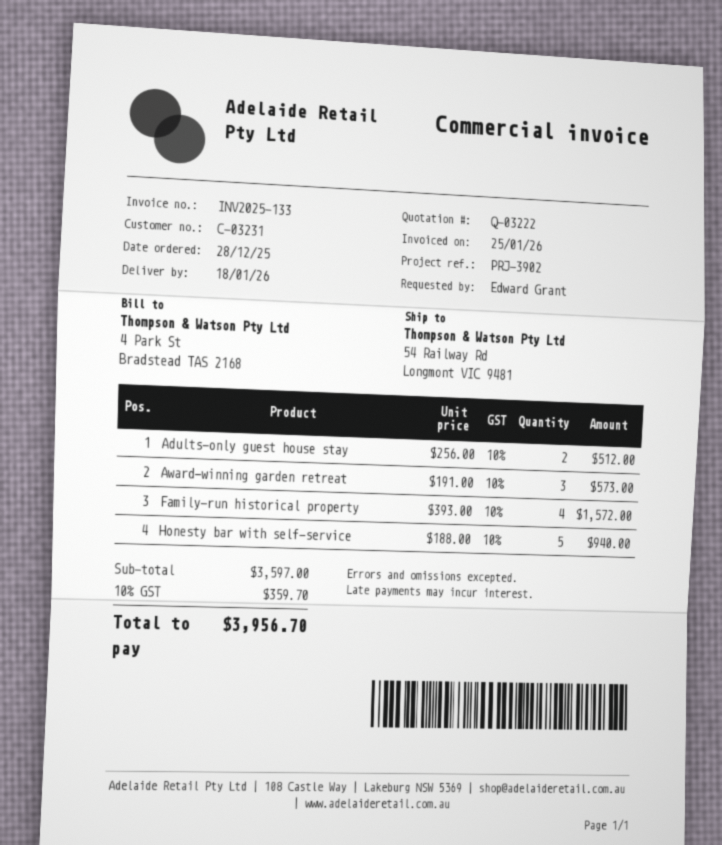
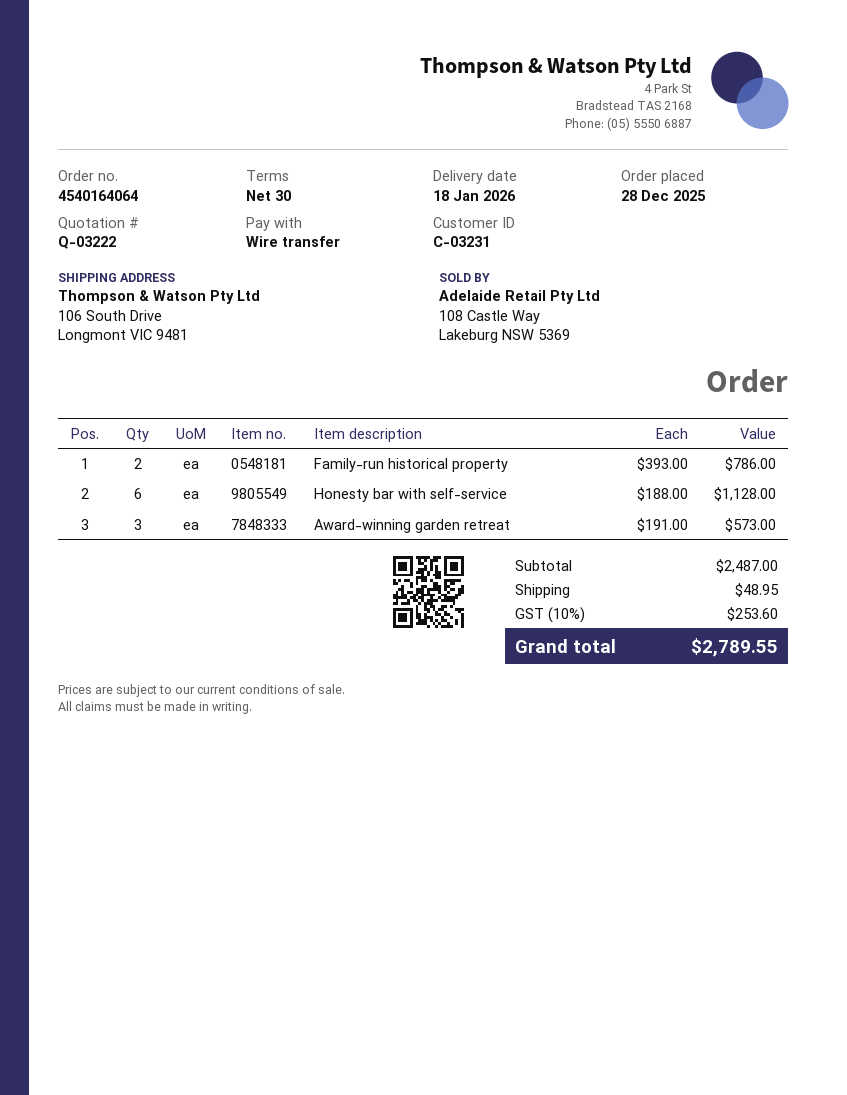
ship to: 54 Railway Rd, Longmont VIC 9481 -> 106 South Drive, Longmont VIC 9481
Adults-only guest house stay: 2 x 256.00 = 512.00 -> none
Family-run historical property: 4 x 393.00 = 1572.00 -> 2 x 393.00 = 786.00
Honesty bar with self-service: 5 x 188.00 = 940.00 -> 6 x 188.00 = 1128.00
subtotal: 3597.00 -> 2487.00
shipping: none -> 48.95
tax: 10% = 359.70 -> 10% = 253.60
total: 3956.70 -> 2789.55

